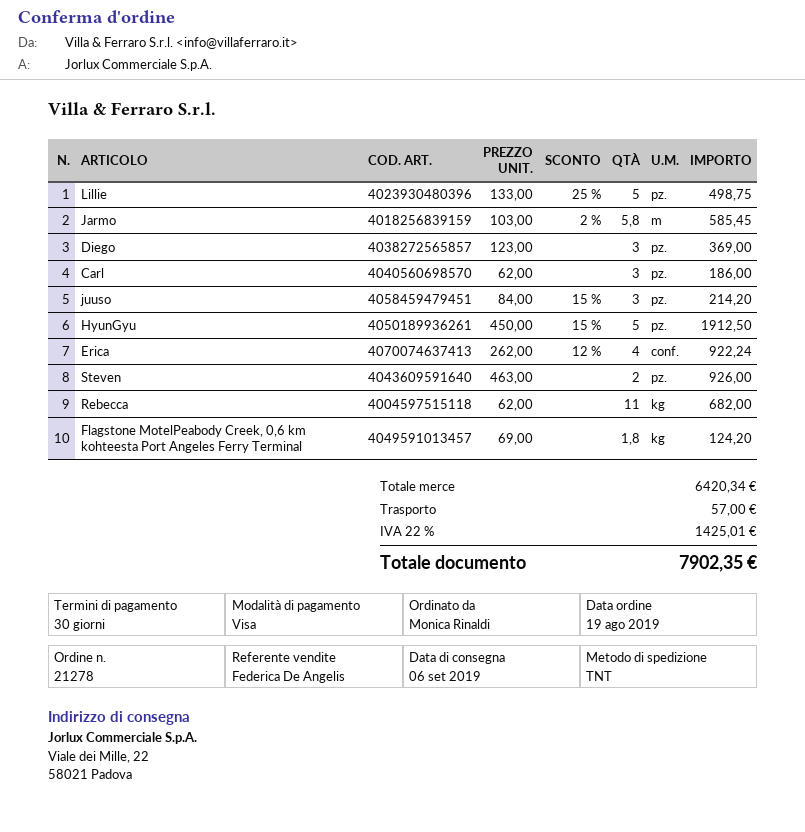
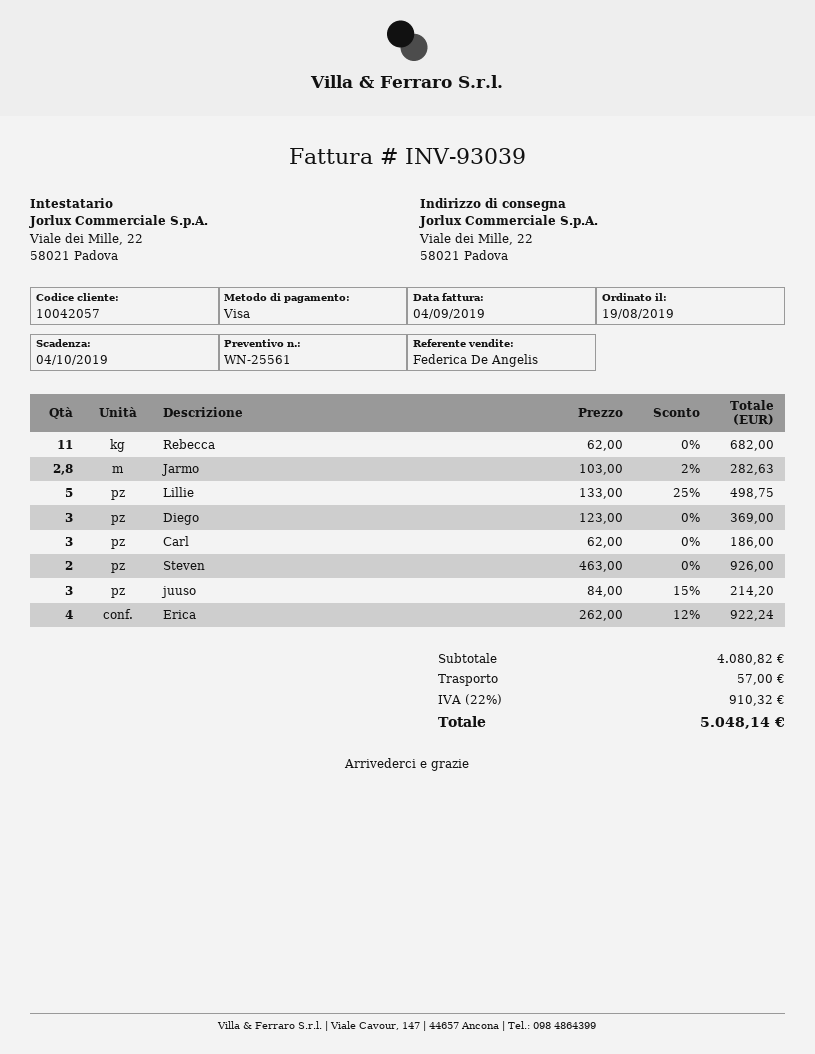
Jarmo: 5.8 x 103.00 - 2% = 585.45 -> 2.8 x 103.00 - 2% = 282.63
HyunGyu: 5 x 450.00 - 15% = 1912.50 -> none
Flagstone MotelPeabody Creek, 0,6 km kohteesta Port Angeles Ferry Terminal: 1.8 x 69.00 = 124.20 -> none
subtotal: 6420.34 -> 4080.82
tax: 22% = 1425.01 -> 22% = 910.32
total: 7902.35 -> 5048.14

